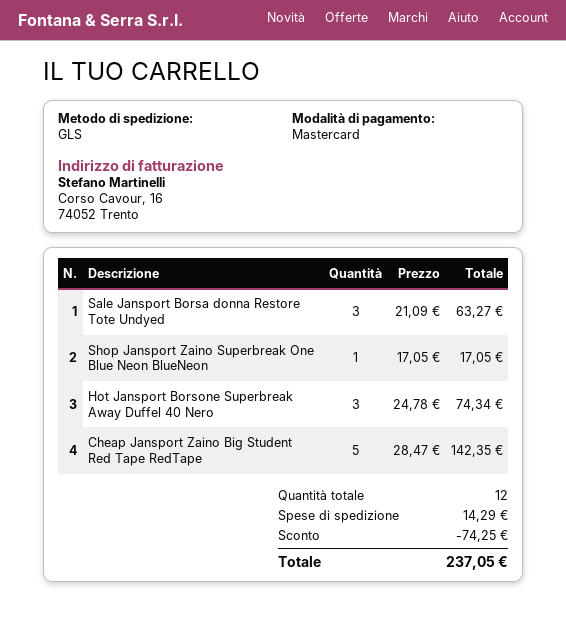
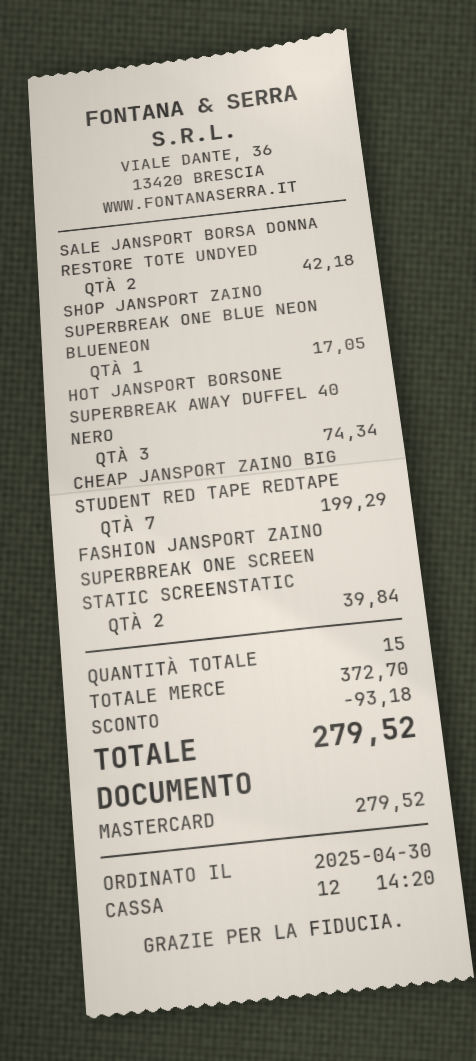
Sale Jansport Borsa donna Restore Tote Undyed: 3 for 63.27 -> 2 for 42.18
Cheap Jansport Zaino Big Student Red Tape RedTape: 5 for 142.35 -> 7 for 199.29
FASHION JANSPORT ZAINO SUPERBREAK ONE SCREEN STATIC SCREENSTATIC: none -> 2 for 39.84
total quantity: 12 -> 15
discount: 74.25 -> 93.18
shipping: 14.29 -> none
total: 237.05 -> 279.52

